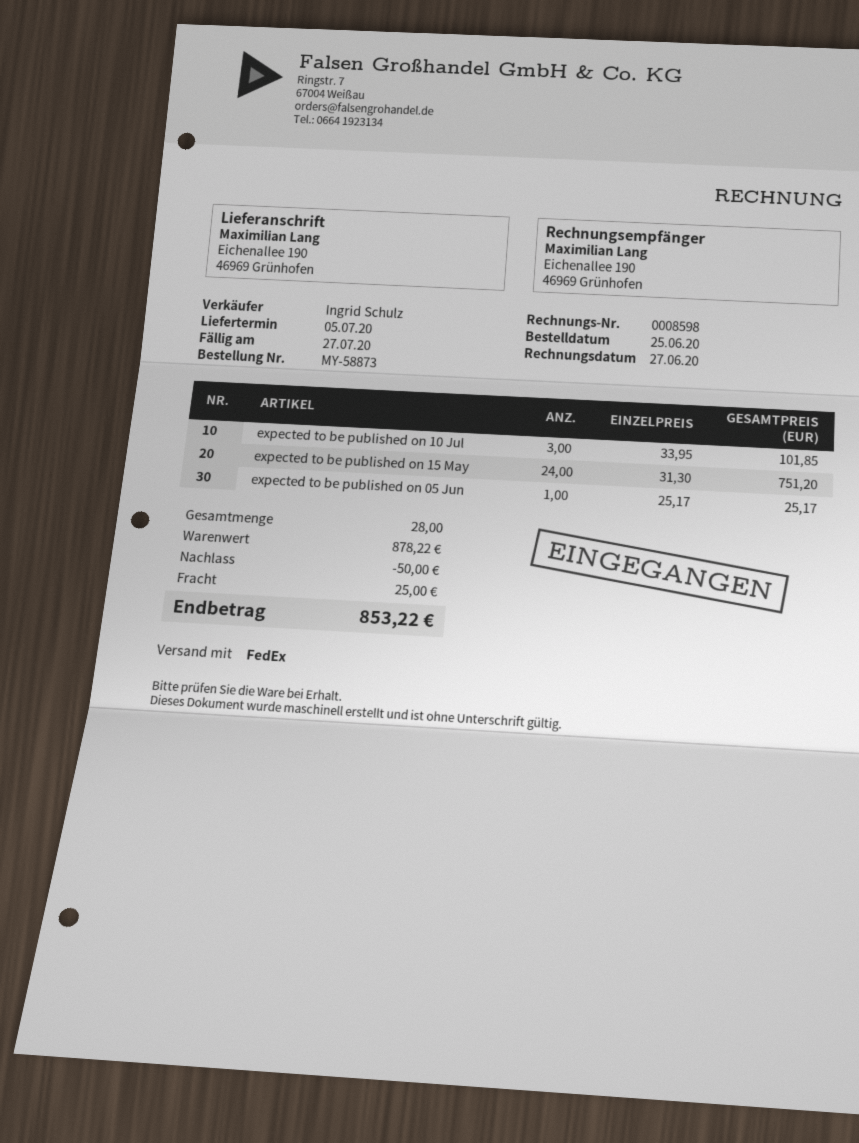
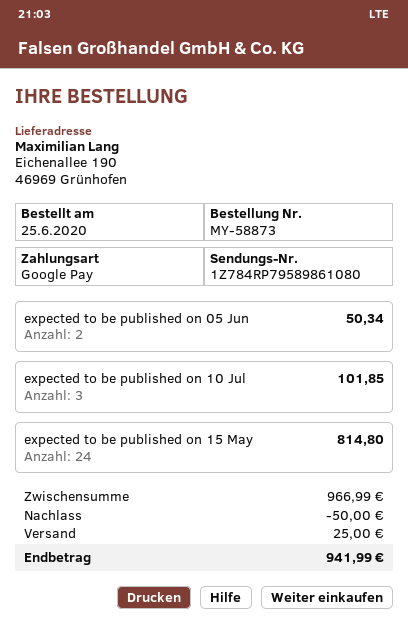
expected to be published on 15 May: 24 for 751.20 -> 24 for 814.80
expected to be published on 05 Jun: 1 for 25.17 -> 2 for 50.34
subtotal: 878.22 -> 966.99
total: 853.22 -> 941.99

